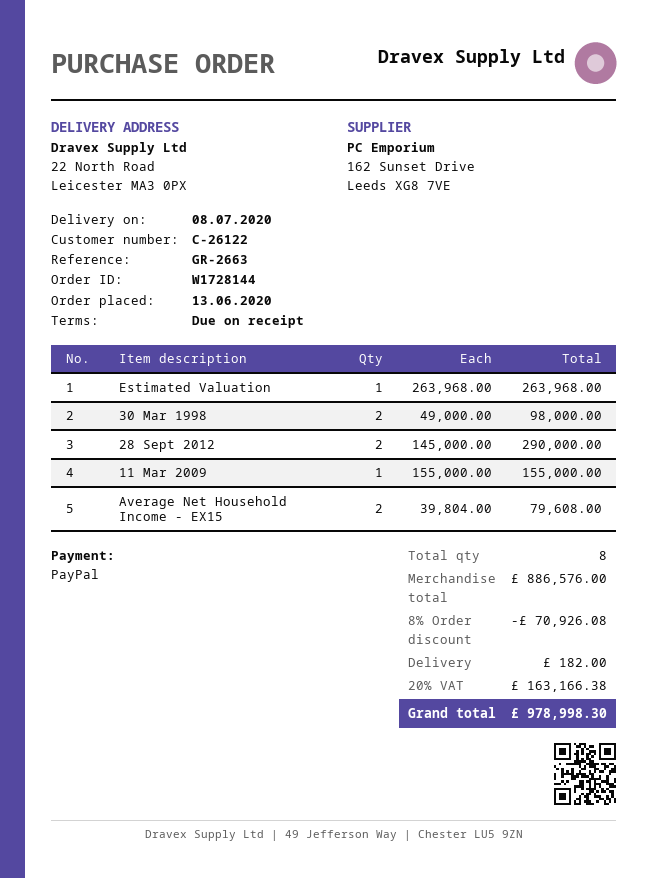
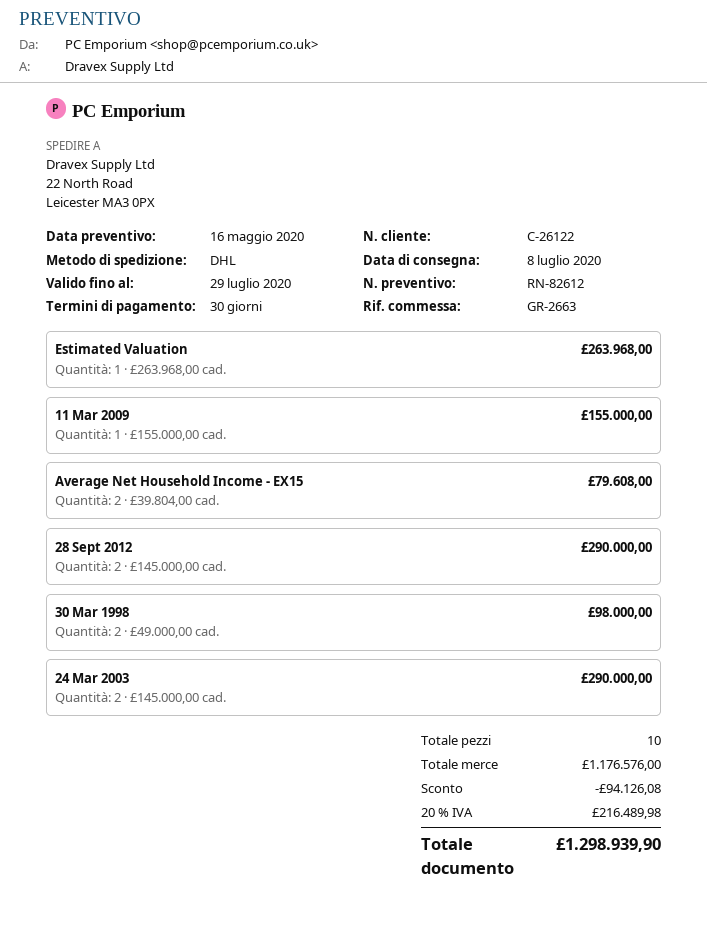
payment terms: on receipt -> 30 days
24 Mar 2003: none -> 2 x 145000.00 = 290000.00
total quantity: 8 -> 10
subtotal: 886576.00 -> 1176576.00
discount: 70926.08 -> 94126.08
shipping: 182.00 -> none
tax: 20% = 163166.38 -> 20% = 216489.98
total: 978998.30 -> 1298939.90

